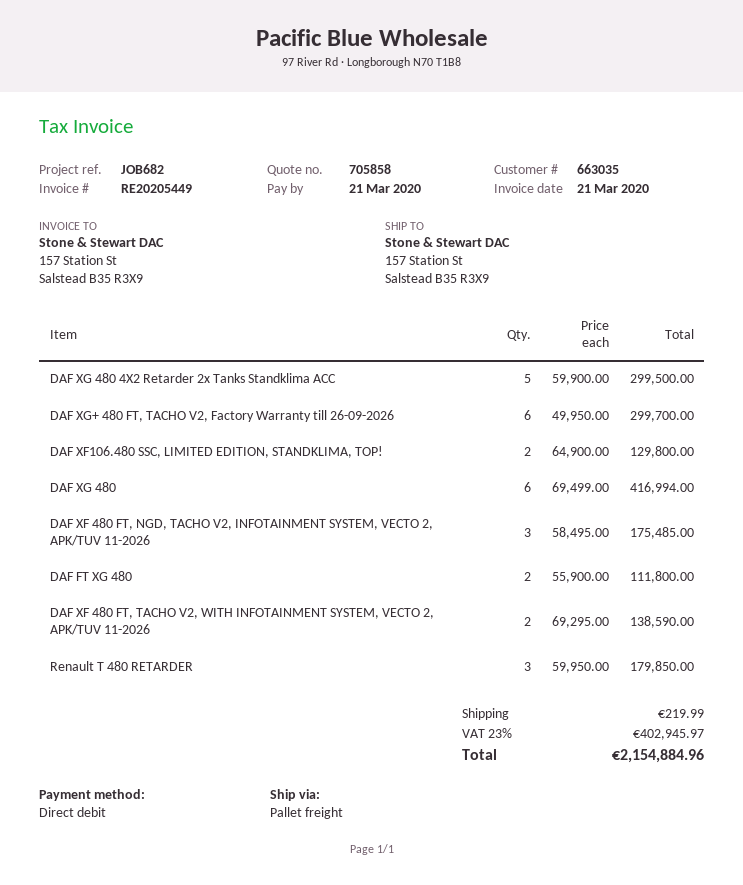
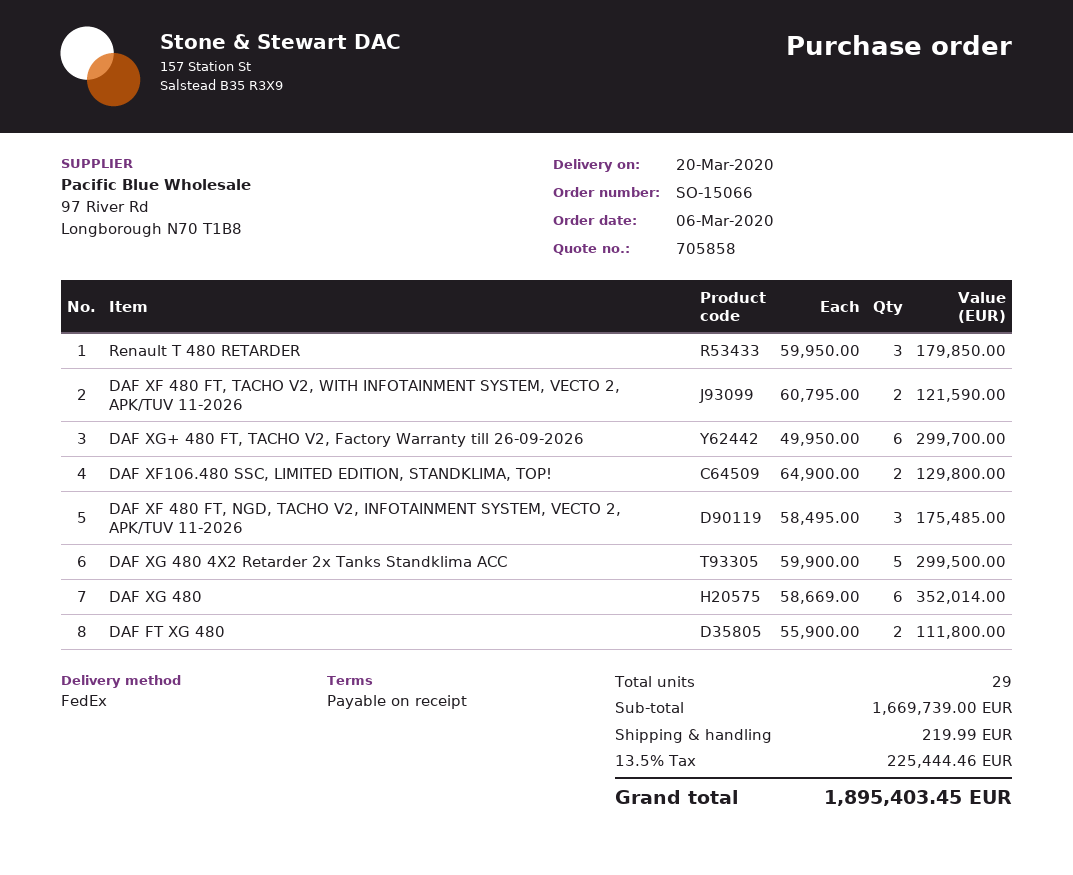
shipping method: pallet freight -> FedEx
DAF XG 480: 6 x 69499.00 = 416994.00 -> 6 x 58669.00 = 352014.00
DAF XF 480 FT, TACHO V2, WITH INFOTAINMENT SYSTEM, VECTO 2, APK/TUV 11-2026: 2 x 69295.00 = 138590.00 -> 2 x 60795.00 = 121590.00
tax: 23% = 402945.97 -> 13.5% = 225444.46
total: 2154884.96 -> 1895403.45

